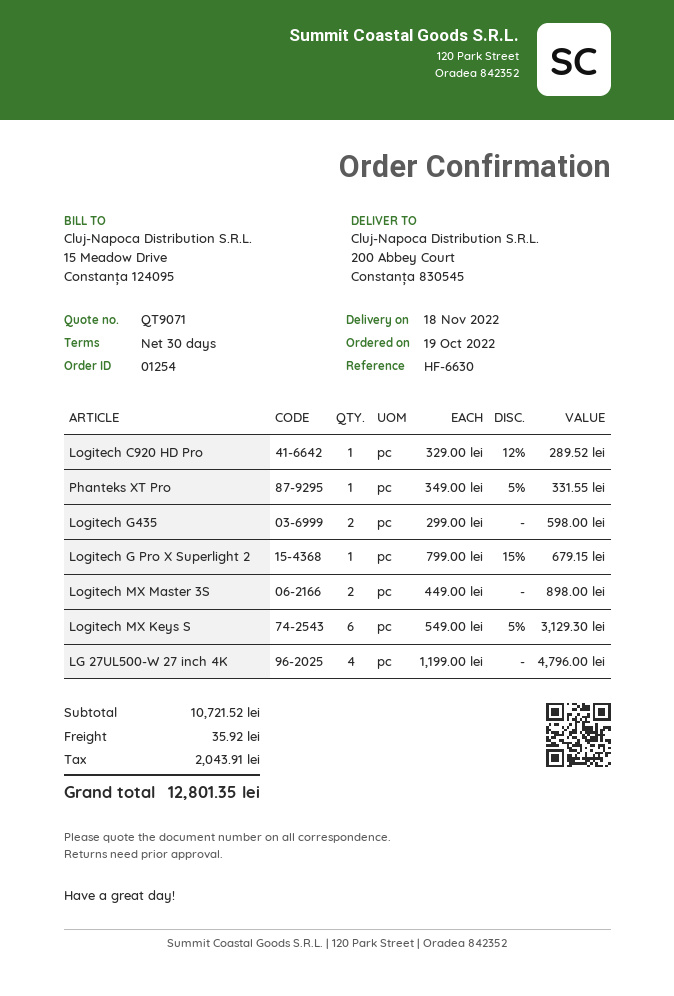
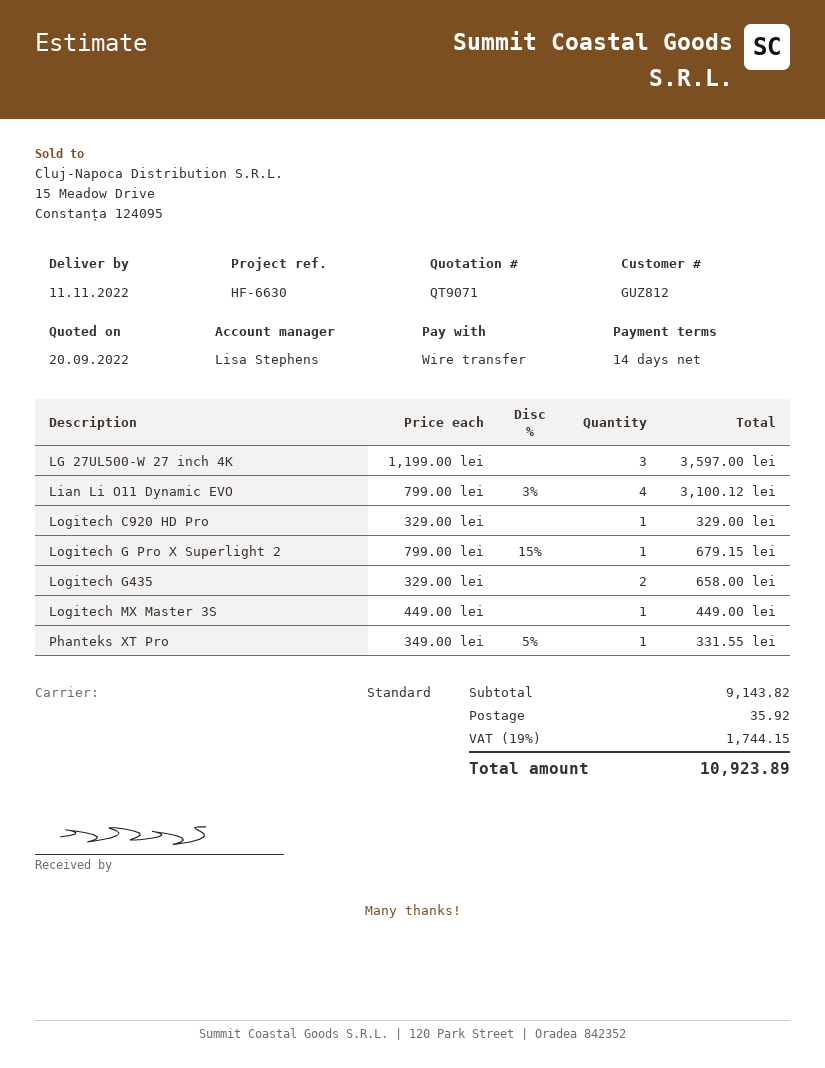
delivery date: 2022-11-18 -> 2022-11-11
payment terms: 30 days -> 14 days
Logitech C920 HD Pro: 1 x 329.00 - 12% = 289.52 -> 1 x 329.00 = 329.00
Logitech G435: 2 x 299.00 = 598.00 -> 2 x 329.00 = 658.00
Logitech MX Master 3S: 2 x 449.00 = 898.00 -> 1 x 449.00 = 449.00
Logitech MX Keys S: 6 x 549.00 - 5% = 3129.30 -> none
LG 27UL500-W 27 inch 4K: 4 x 1199.00 = 4796.00 -> 3 x 1199.00 = 3597.00
Lian Li O11 Dynamic EVO: none -> 4 x 799.00 - 3% = 3100.12
subtotal: 10721.52 -> 9143.82
tax: 2043.91 -> 1744.15
total: 12801.35 -> 10923.89

